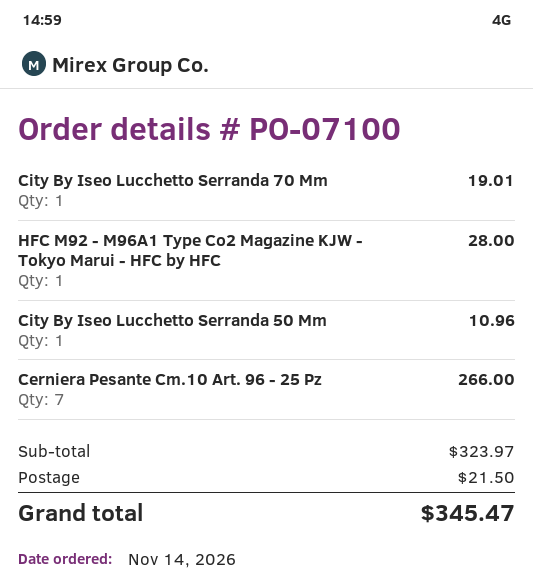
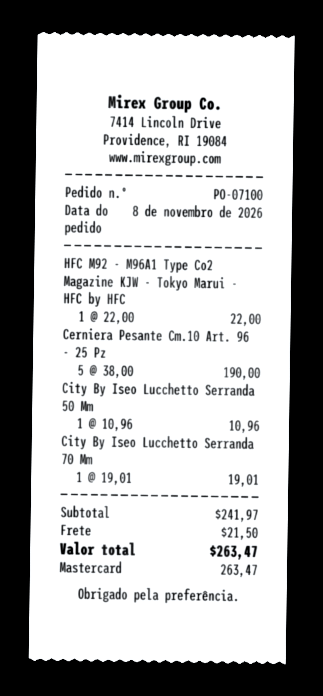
order date: 2026-11-14 -> 2026-11-08
HFC M92 - M96A1 Type Co2 Magazine KJW - Tokyo Marui - HFC by HFC: 1 for 28.00 -> 1 for 22.00
Cerniera Pesante Cm.10 Art. 96 - 25 Pz: 7 for 266.00 -> 5 for 190.00
subtotal: 323.97 -> 241.97
total: 345.47 -> 263.47

